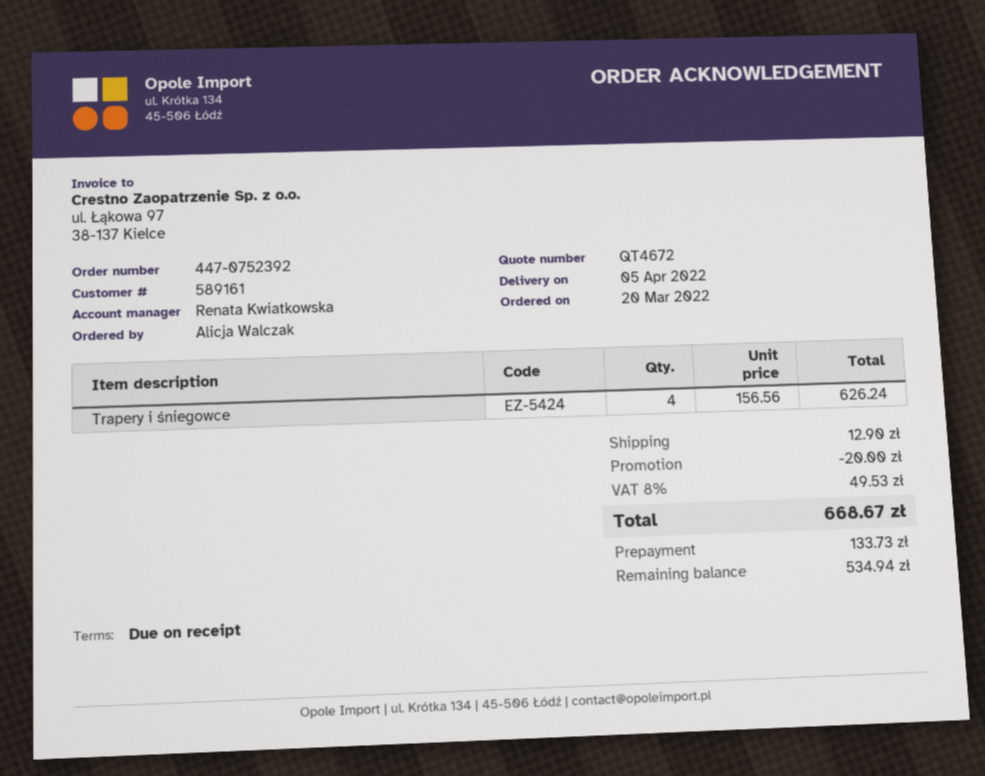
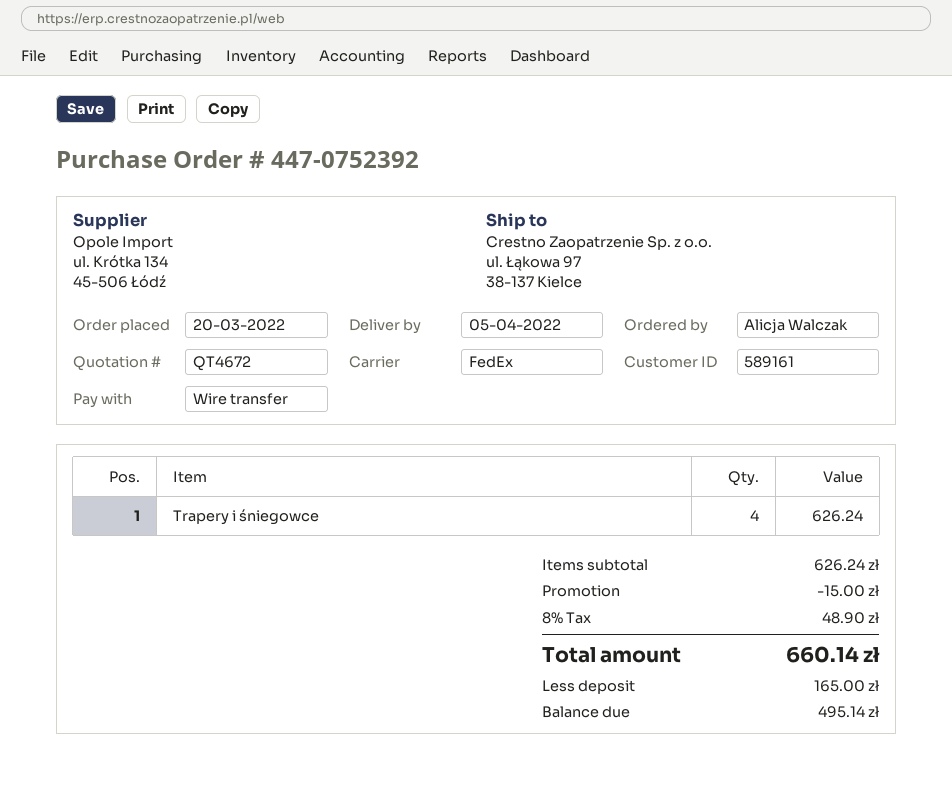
discount: 20.00 -> 15.00
shipping: 12.90 -> none
tax: 8% = 49.53 -> 8% = 48.90
total: 668.67 -> 660.14
deposit: 133.73 -> 165.00
balance: 534.94 -> 495.14

